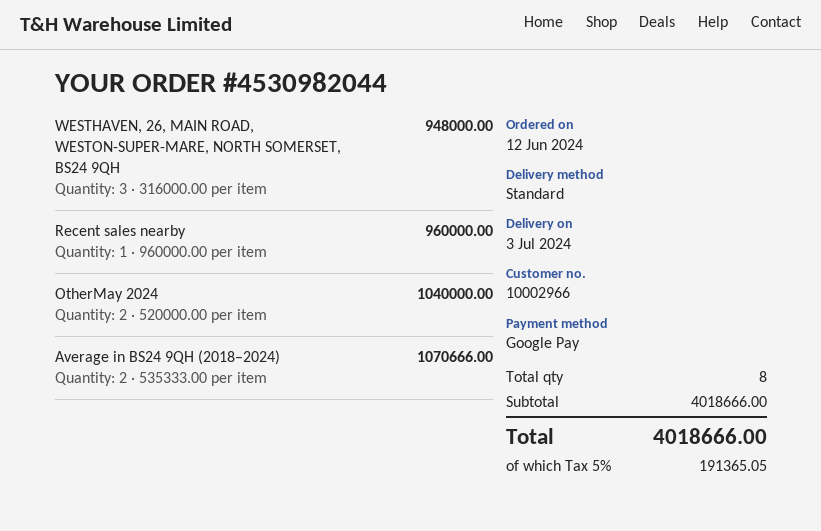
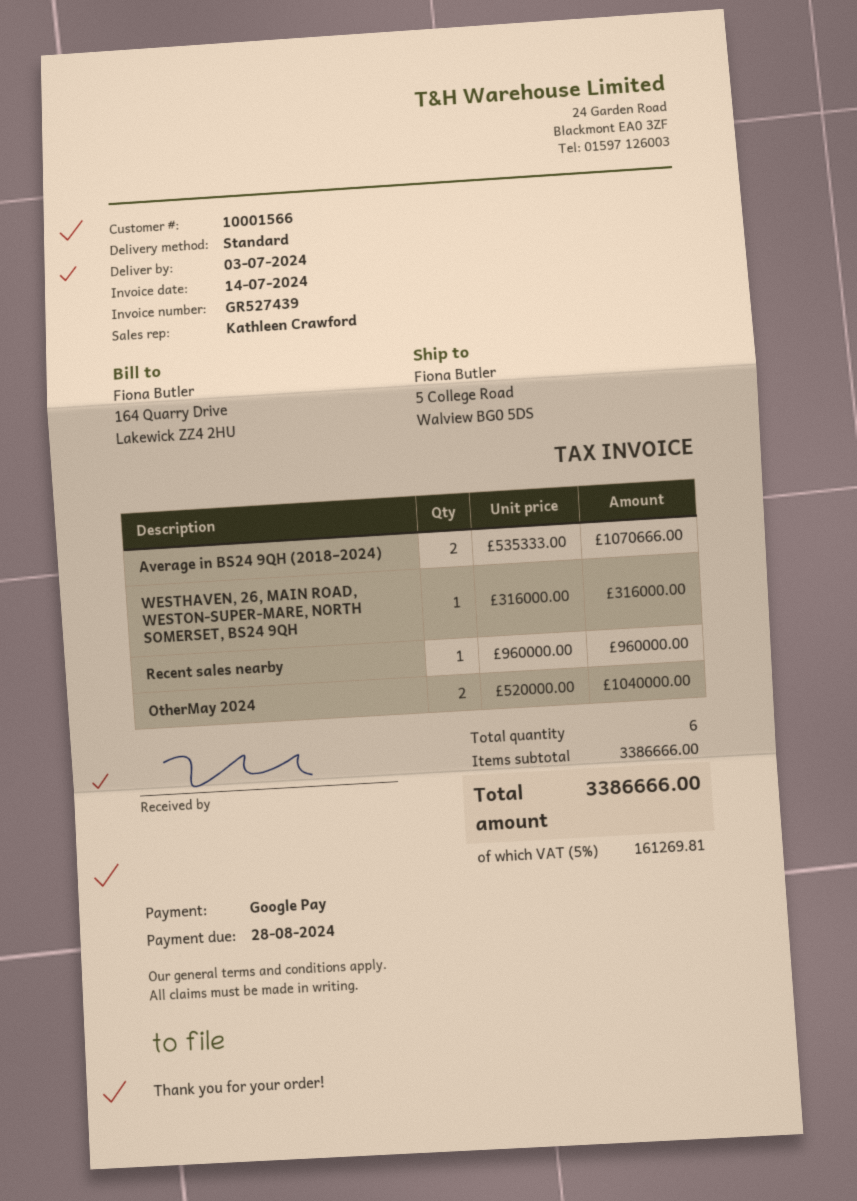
customer number: 10002966 -> 10001566
WESTHAVEN, 26, MAIN ROAD, WESTON-SUPER-MARE, NORTH SOMERSET, BS24 9QH: 3 x 316000.00 = 948000.00 -> 1 x 316000.00 = 316000.00
total quantity: 8 -> 6
subtotal: 4018666.00 -> 3386666.00
tax: 5% = 191365.05 -> 5% = 161269.81
total: 4018666.00 -> 3386666.00

